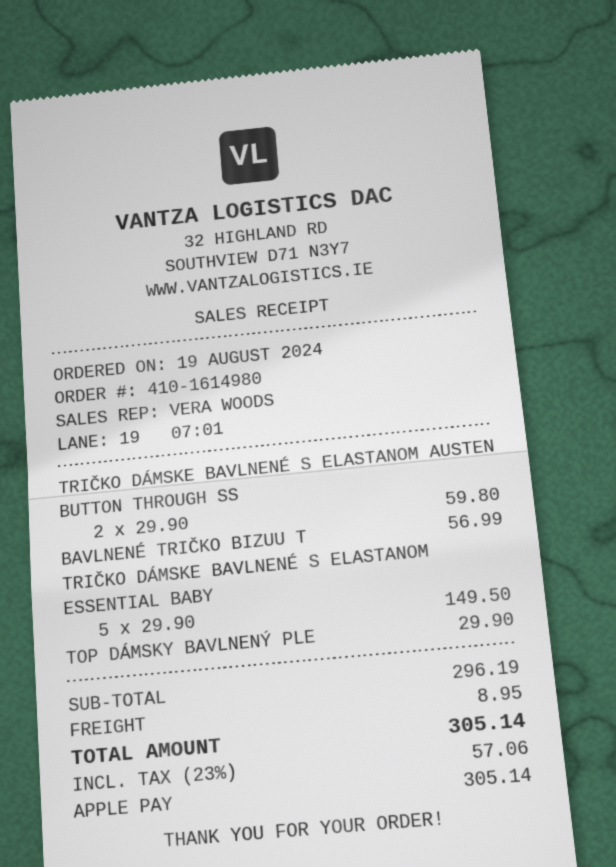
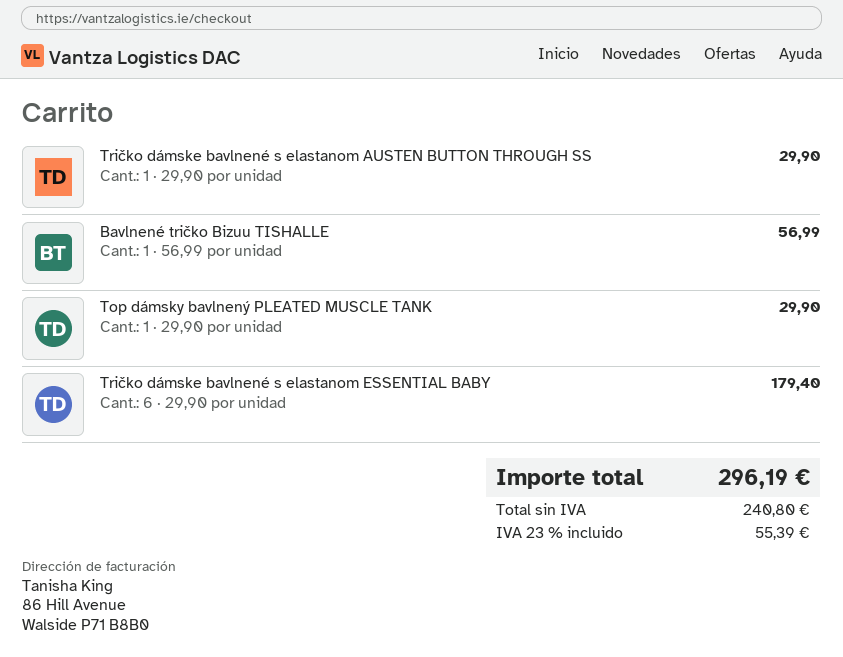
TRIČKO DÁMSKE BAVLNENÉ S ELASTANOM AUSTEN BUTTON THROUGH SS: 2 x 29.90 = 59.80 -> 1 x 29.90 = 29.90
TRIČKO DÁMSKE BAVLNENÉ S ELASTANOM ESSENTIAL BABY: 5 x 29.90 = 149.50 -> 6 x 29.90 = 179.40
shipping: 8.95 -> none
tax: 23% = 57.06 -> 23% = 55.39
total: 305.14 -> 296.19

